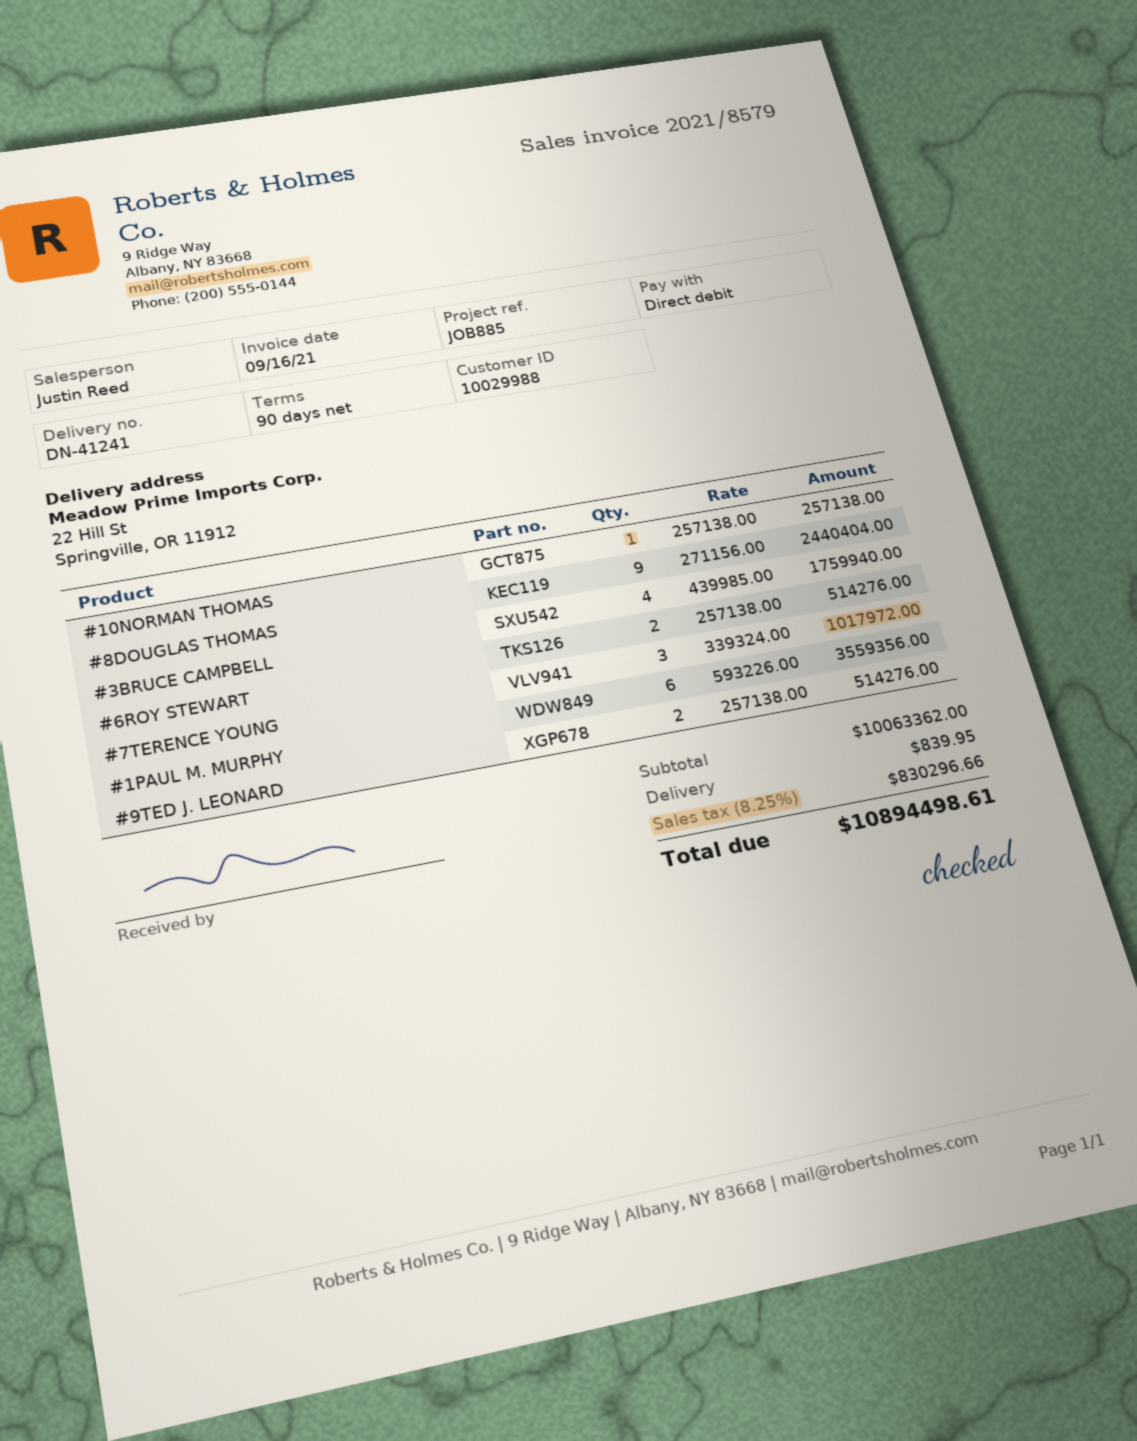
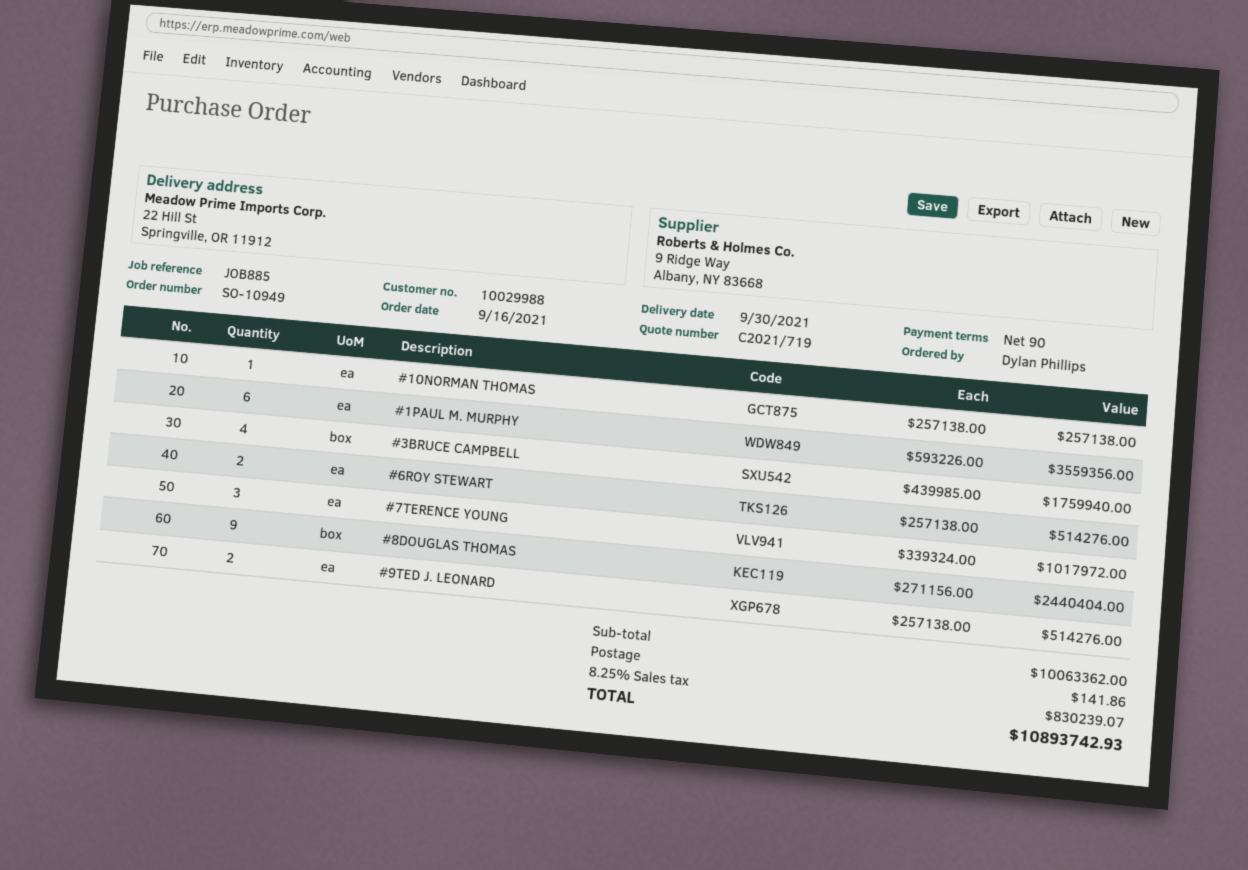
shipping: 839.95 -> 141.86
tax: 8.25% = 830296.66 -> 8.25% = 830239.07
total: 10894498.61 -> 10893742.93

